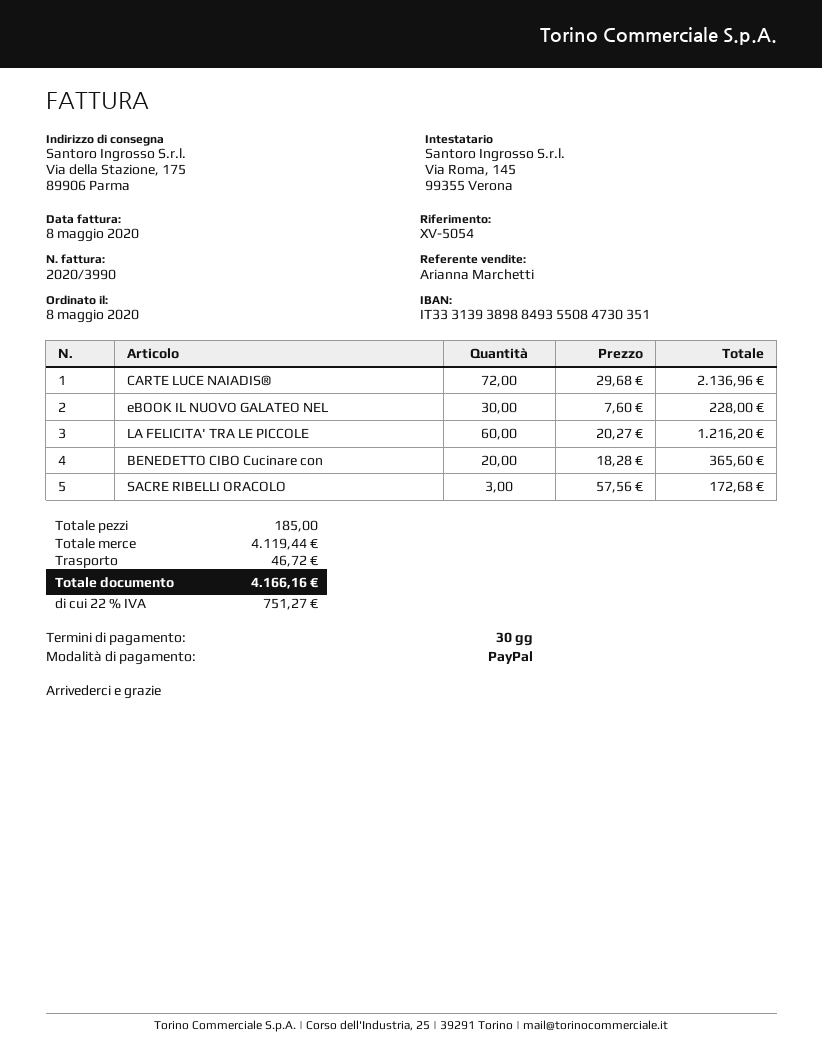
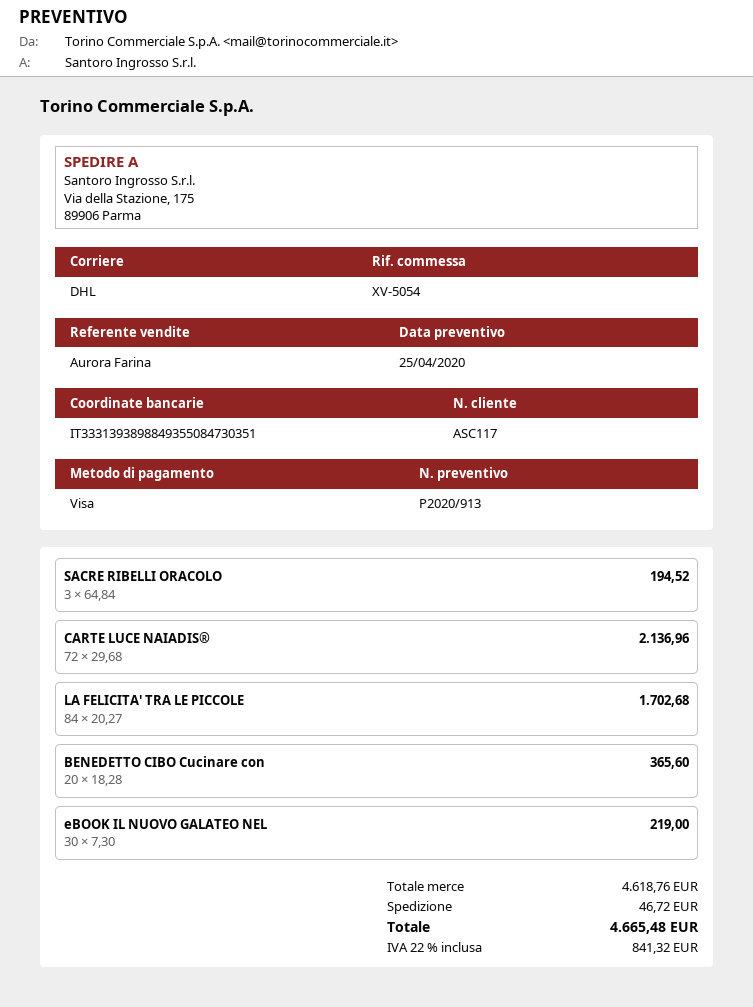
sales rep: Arianna Marchetti -> Aurora Farina
payment method: PayPal -> Visa
eBOOK IL NUOVO GALATEO NEL: 30 x 7.60 = 228.00 -> 30 x 7.30 = 219.00
LA FELICITA' TRA LE PICCOLE: 60 x 20.27 = 1216.20 -> 84 x 20.27 = 1702.68
SACRE RIBELLI ORACOLO: 3 x 57.56 = 172.68 -> 3 x 64.84 = 194.52
subtotal: 4119.44 -> 4618.76
tax: 22% = 751.27 -> 22% = 841.32
total: 4166.16 -> 4665.48

